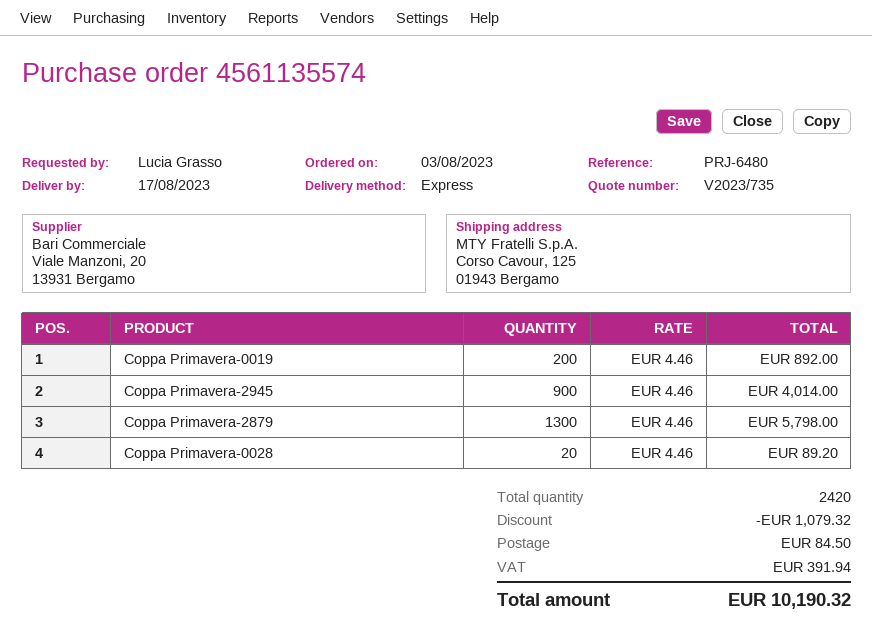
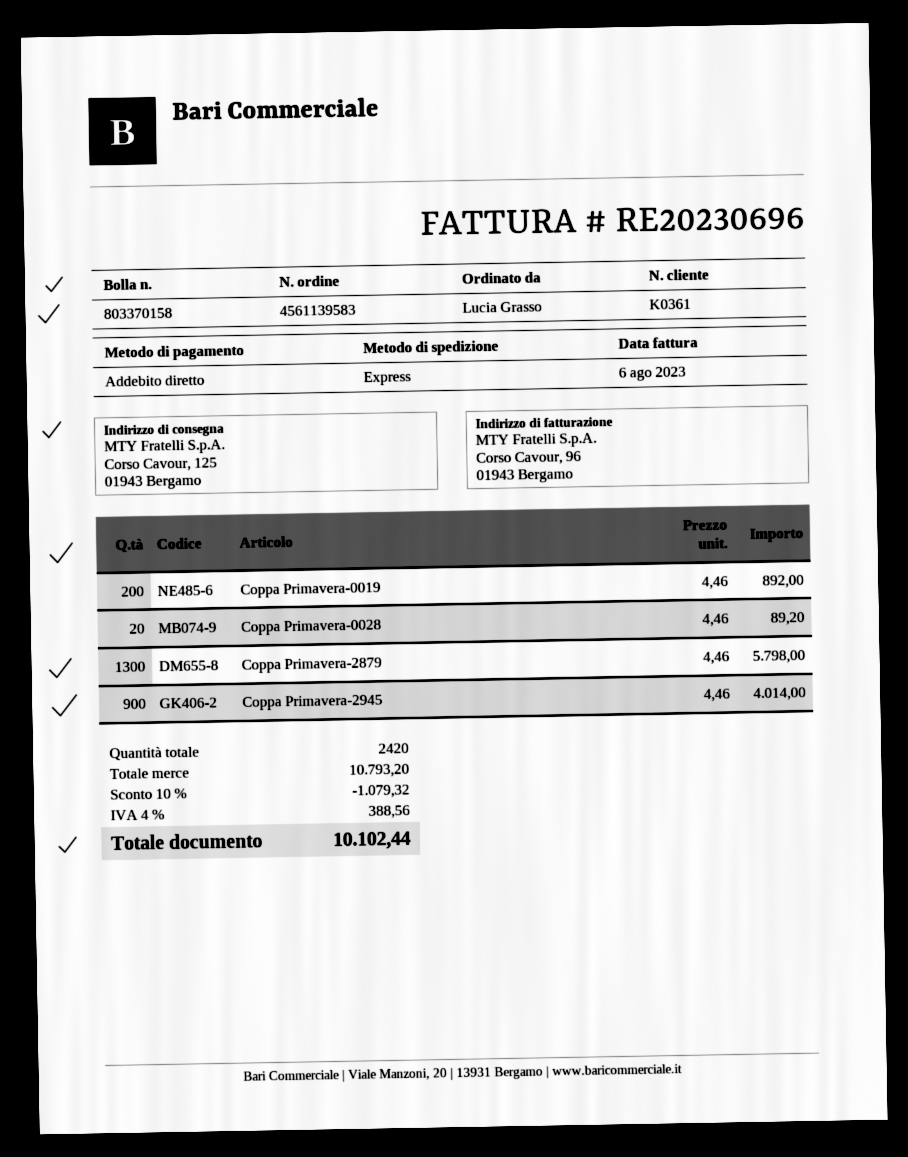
order number: 4561135574 -> 4561139583
shipping: 84.50 -> none
tax: 391.94 -> 388.56
total: 10190.32 -> 10102.44

